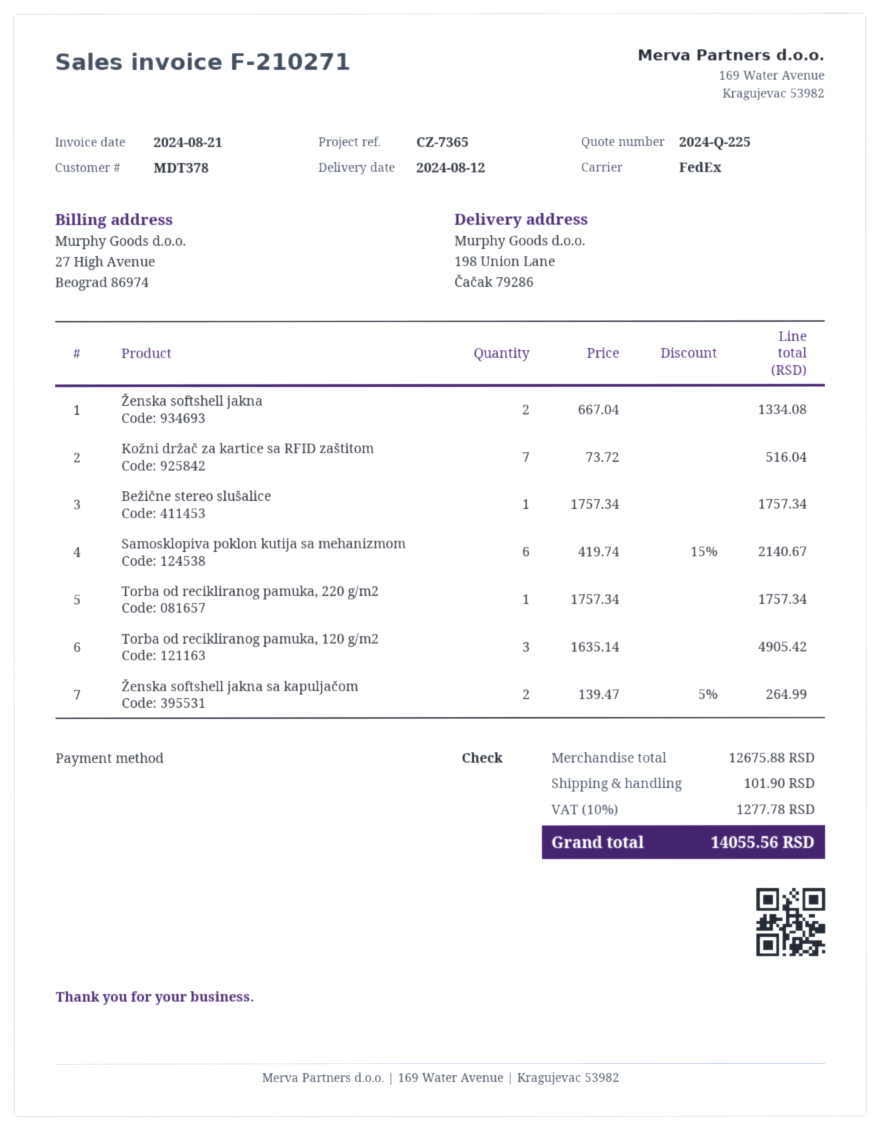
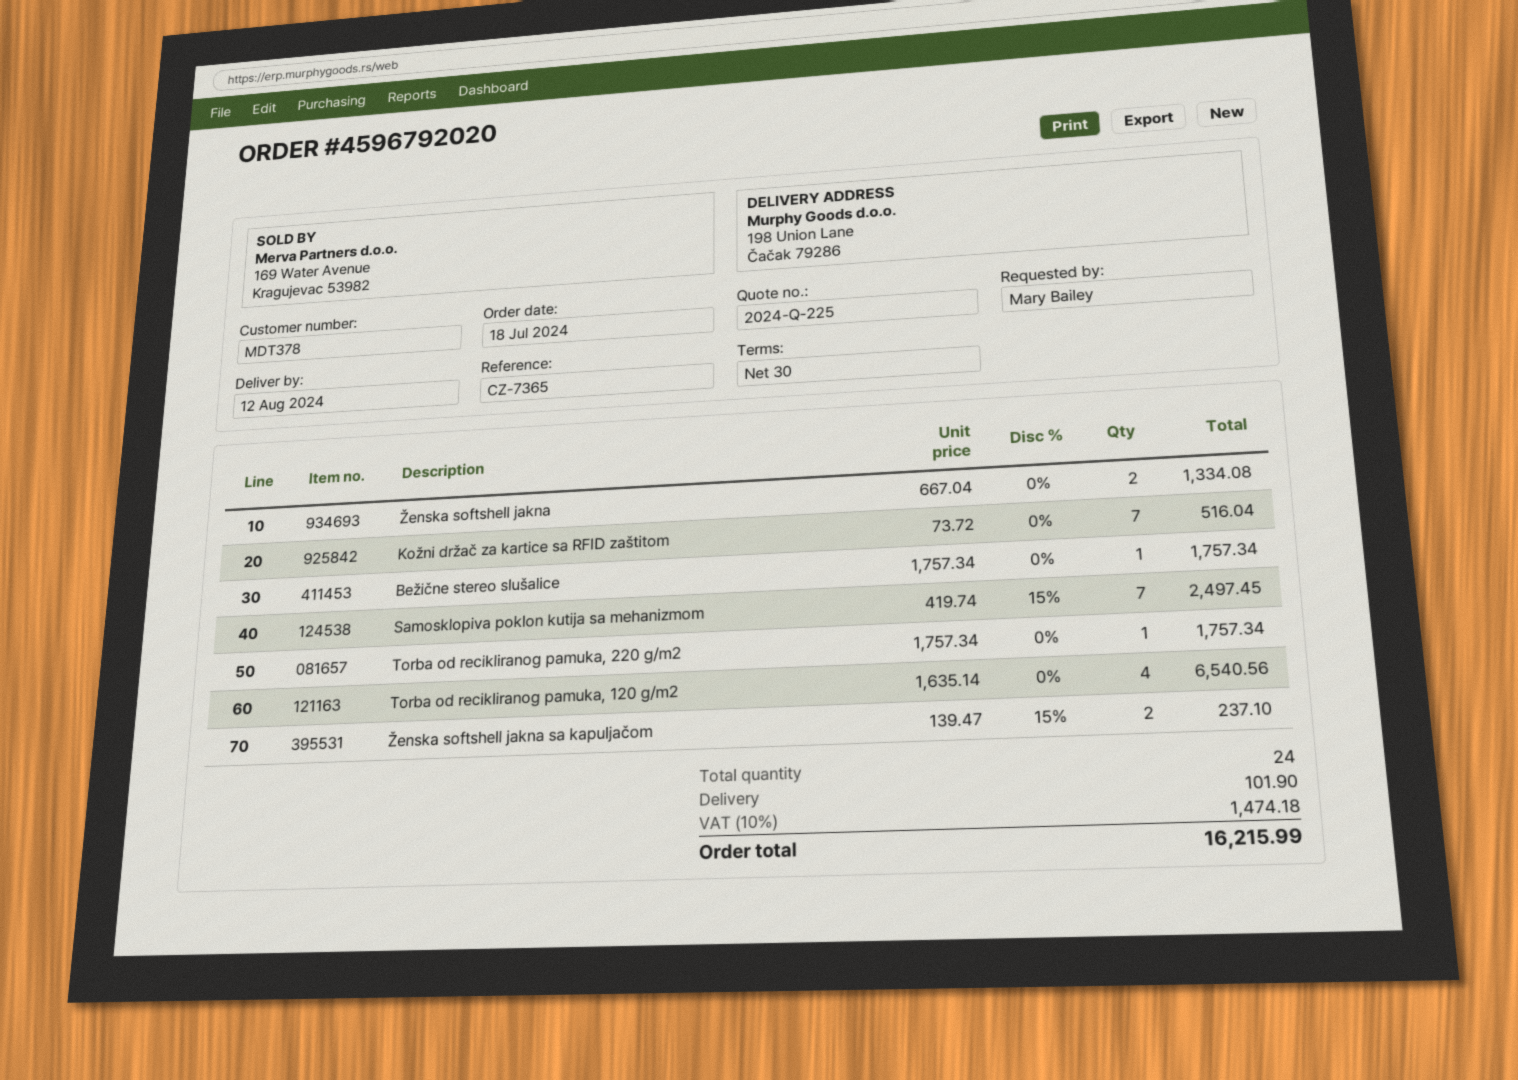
Samosklopiva poklon kutija sa mehanizmom: 6 x 419.74 - 15% = 2140.67 -> 7 x 419.74 - 15% = 2497.45
Torba od recikliranog pamuka, 120 g/m2: 3 x 1635.14 = 4905.42 -> 4 x 1635.14 = 6540.56
Ženska softshell jakna sa kapuljačom: 2 x 139.47 - 5% = 264.99 -> 2 x 139.47 - 15% = 237.10
tax: 10% = 1277.78 -> 10% = 1474.18
total: 14055.56 -> 16215.99

